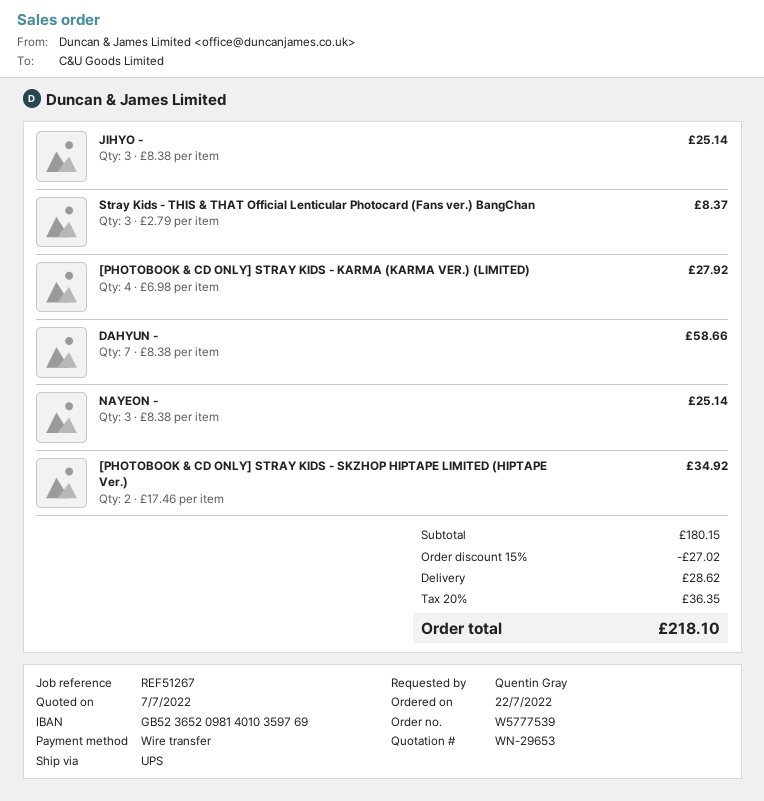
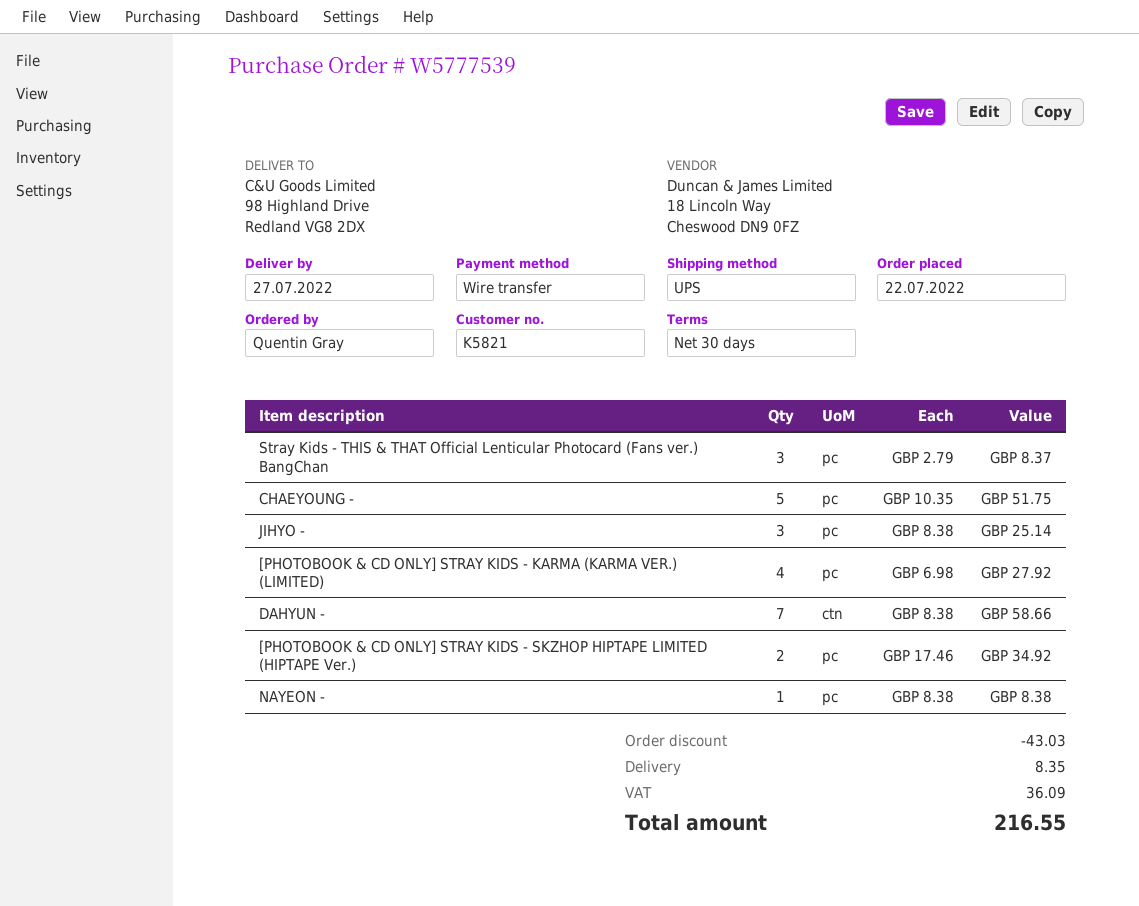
NAYEON -: 3 x 8.38 = 25.14 -> 1 x 8.38 = 8.38
CHAEYOUNG -: none -> 5 x 10.35 = 51.75
discount: 27.02 -> 43.03
shipping: 28.62 -> 8.35
tax: 36.35 -> 36.09
total: 218.10 -> 216.55

